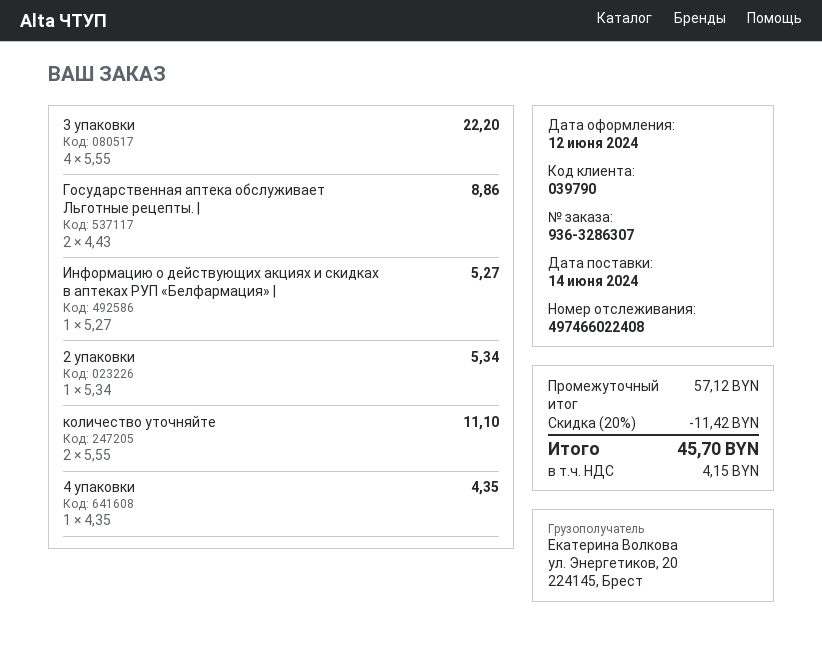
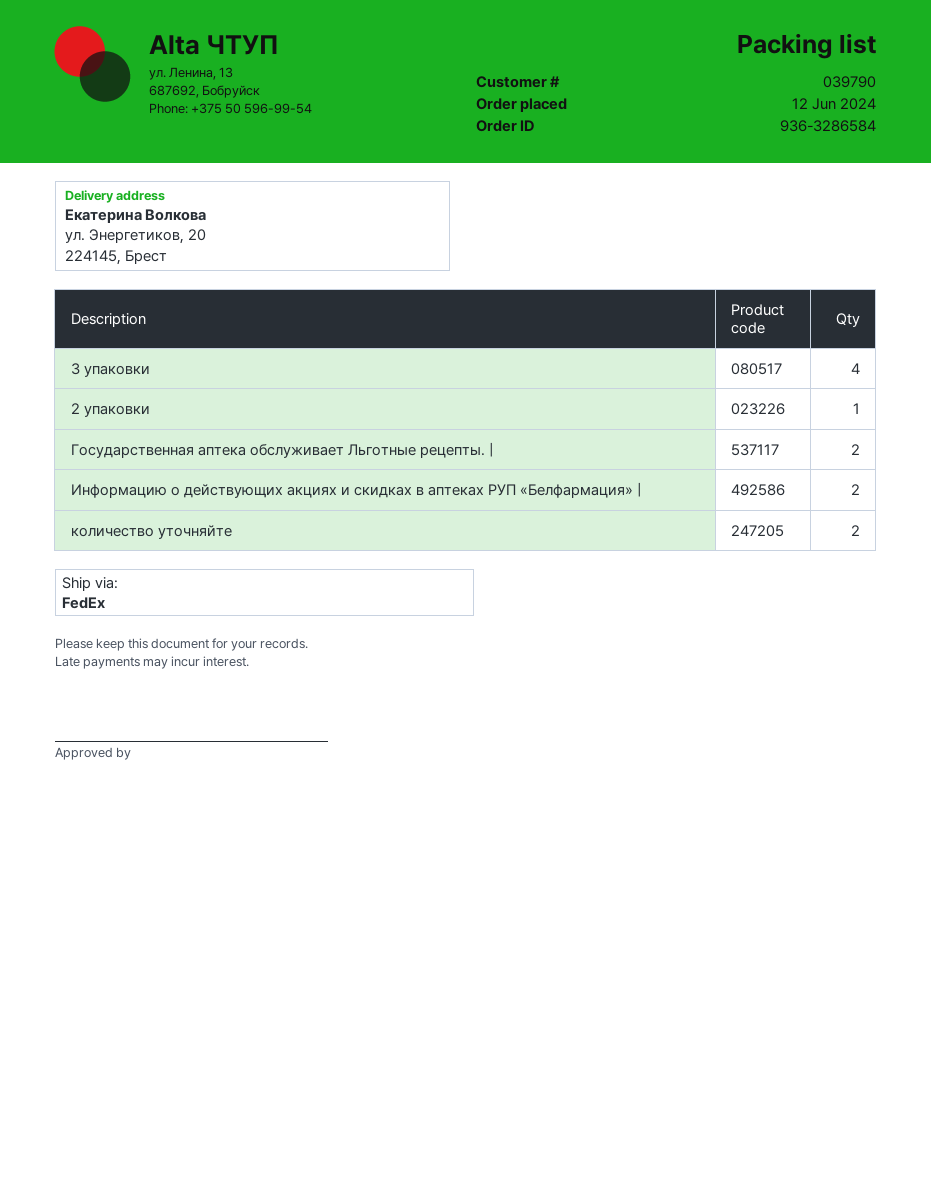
order number: 936-3286307 -> 936-3286584
Информацию о действующих акциях и скидках в аптеках РУП «Белфармация» |: 1 -> 2
4 упаковки: 1 -> none

